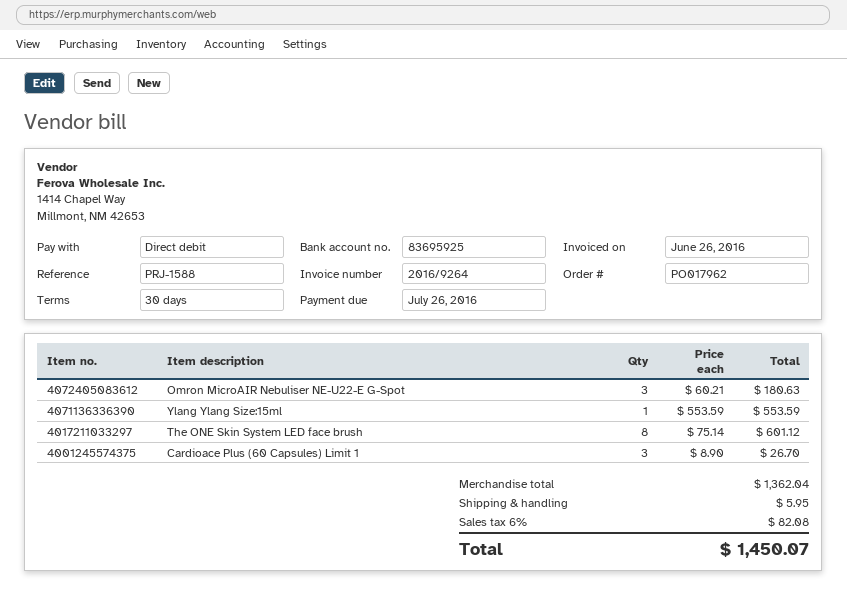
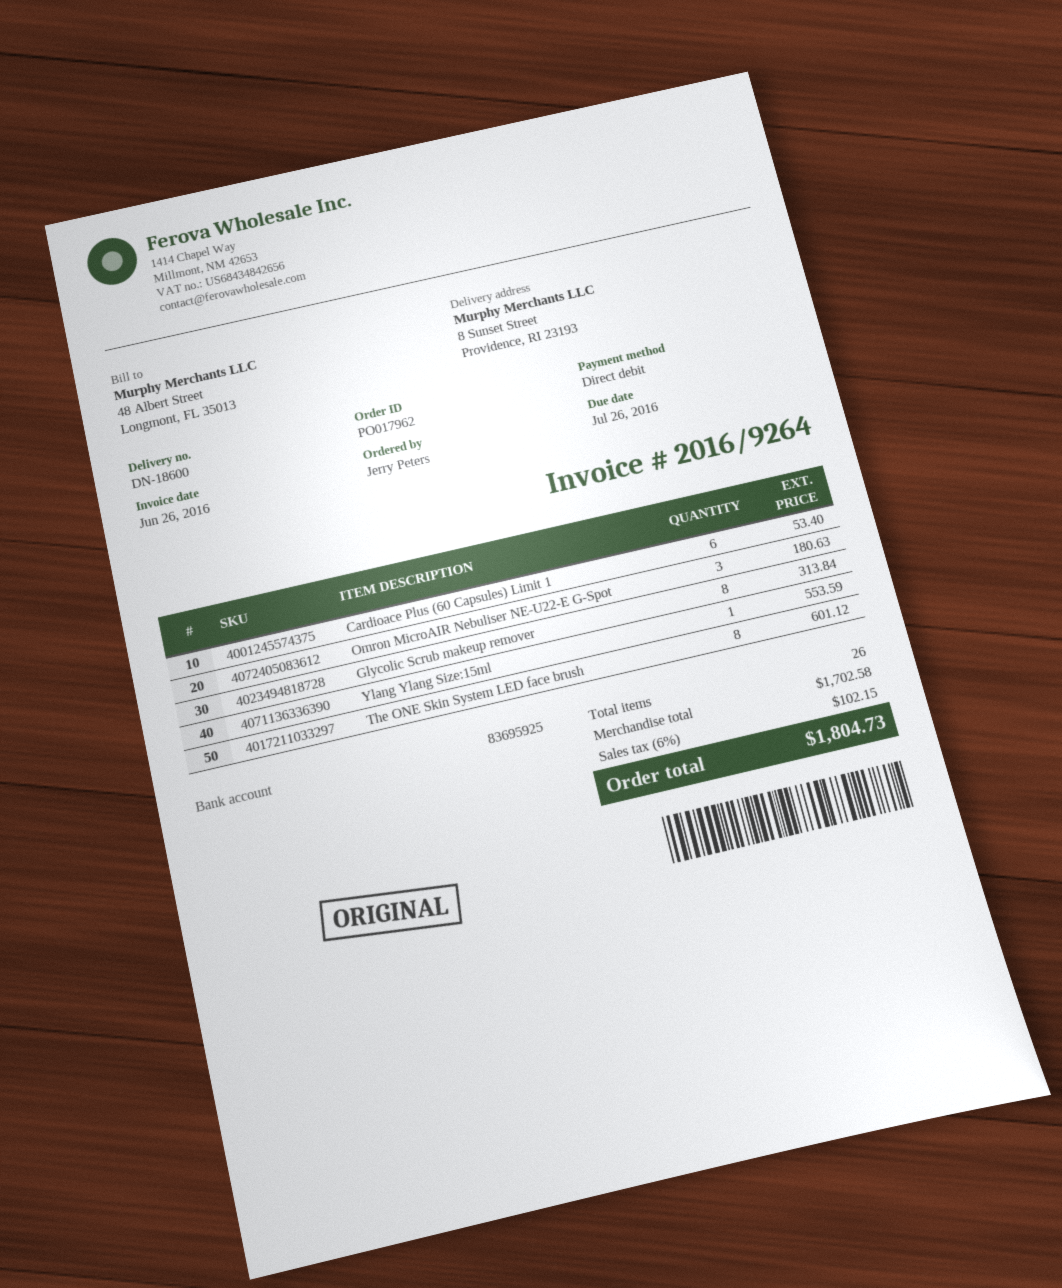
Cardioace Plus (60 Capsules) Limit 1: 3 for 26.70 -> 6 for 53.40
Glycolic Scrub makeup remover: none -> 8 for 313.84
subtotal: 1362.04 -> 1702.58
shipping: 5.95 -> none
tax: 6% = 82.08 -> 6% = 102.15
total: 1450.07 -> 1804.73

